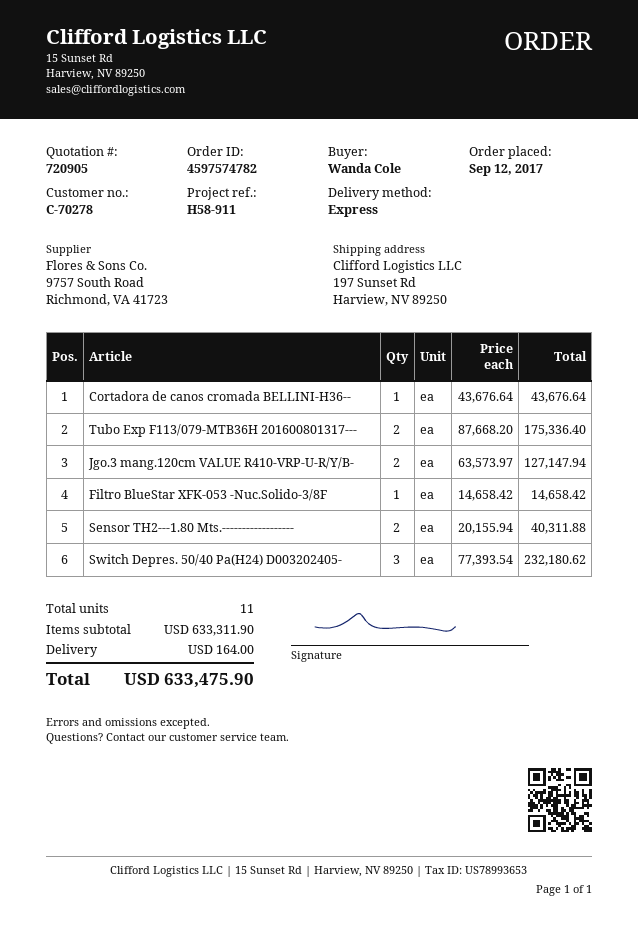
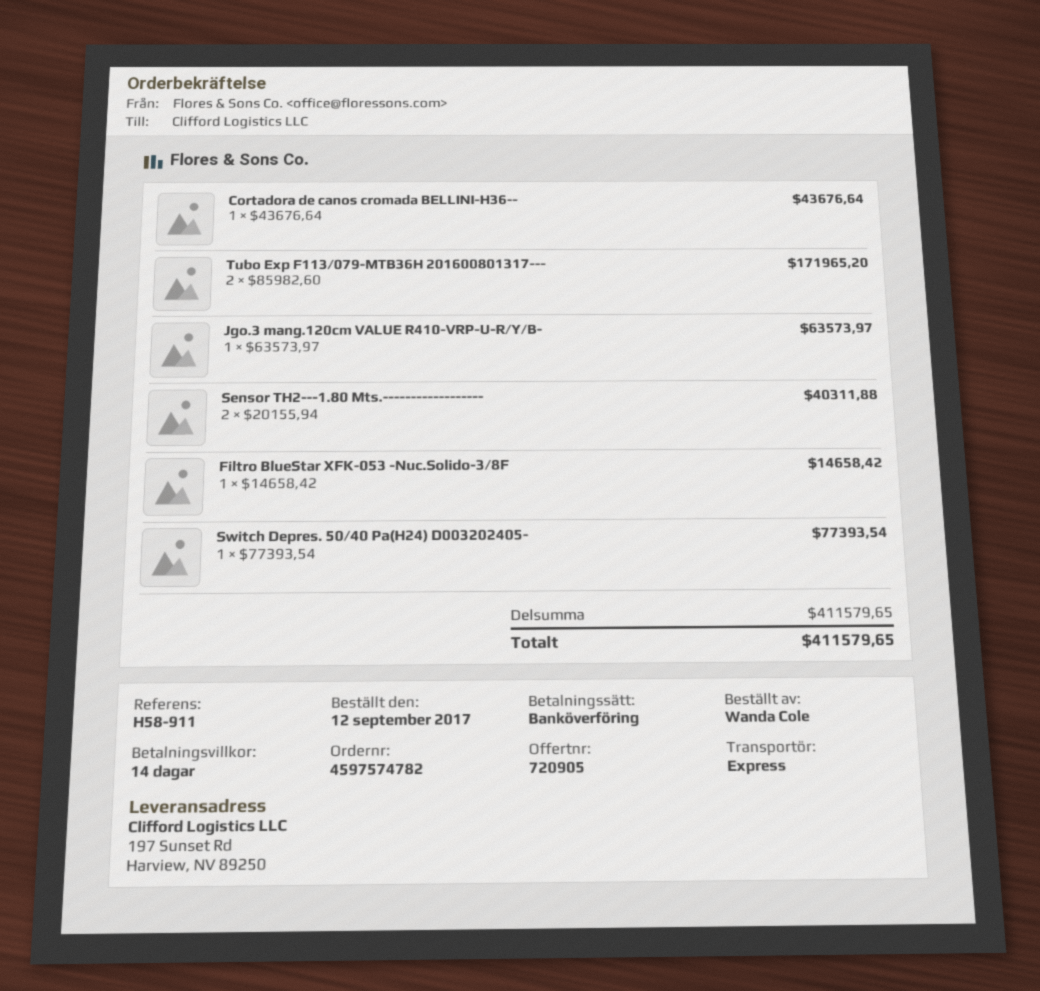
Tubo Exp F113/079-MTB36H 201600801317---: 2 x 87668.20 = 175336.40 -> 2 x 85982.60 = 171965.20
Jgo.3 mang.120cm VALUE R410-VRP-U-R/Y/B-: 2 x 63573.97 = 127147.94 -> 1 x 63573.97 = 63573.97
Switch Depres. 50/40 Pa(H24) D003202405-: 3 x 77393.54 = 232180.62 -> 1 x 77393.54 = 77393.54
subtotal: 633311.90 -> 411579.65
shipping: 164.00 -> none
total: 633475.90 -> 411579.65

